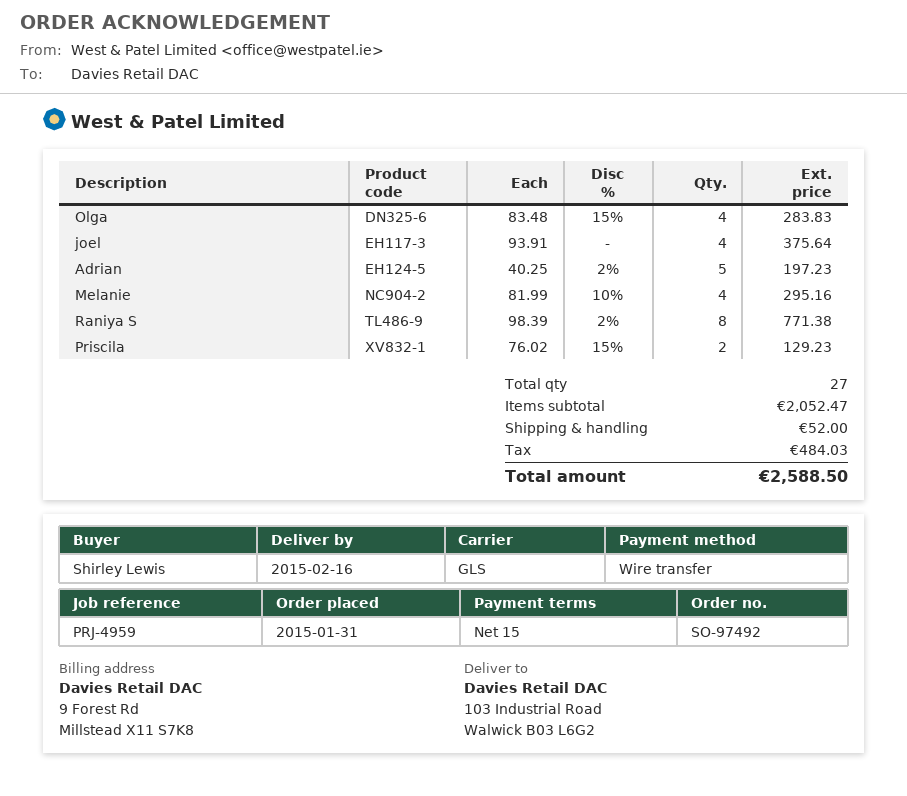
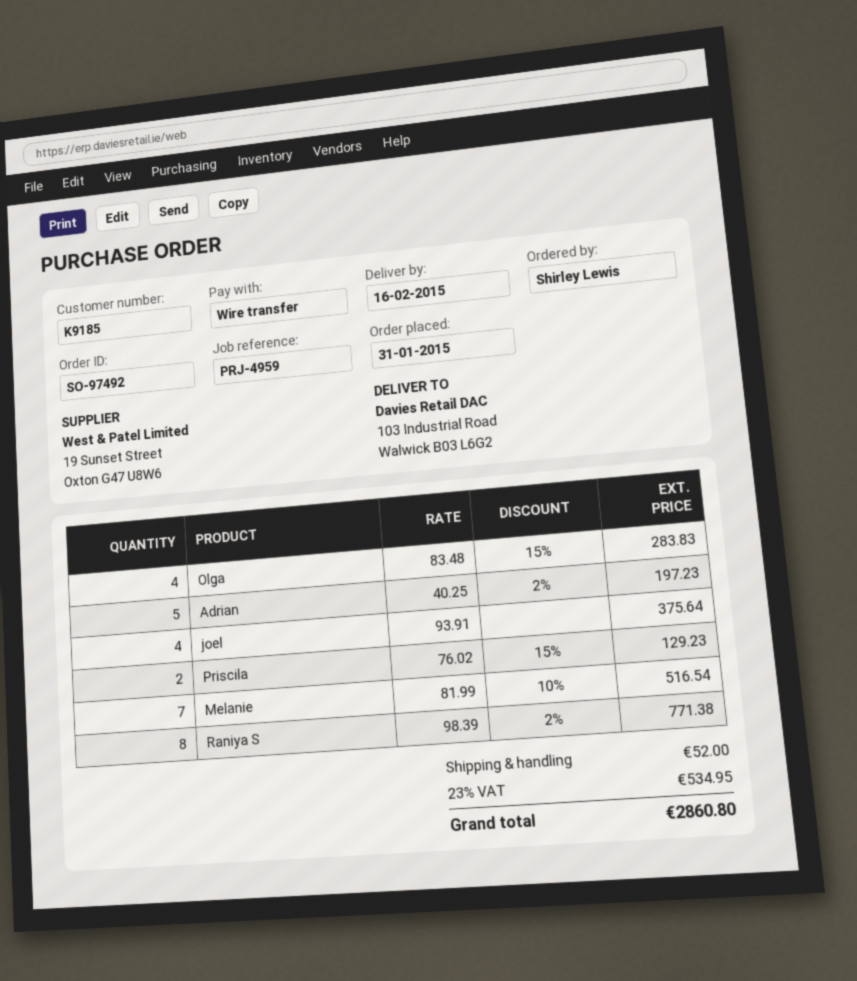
Melanie: 4 x 81.99 - 10% = 295.16 -> 7 x 81.99 - 10% = 516.54
tax: 484.03 -> 534.95
total: 2588.50 -> 2860.80

